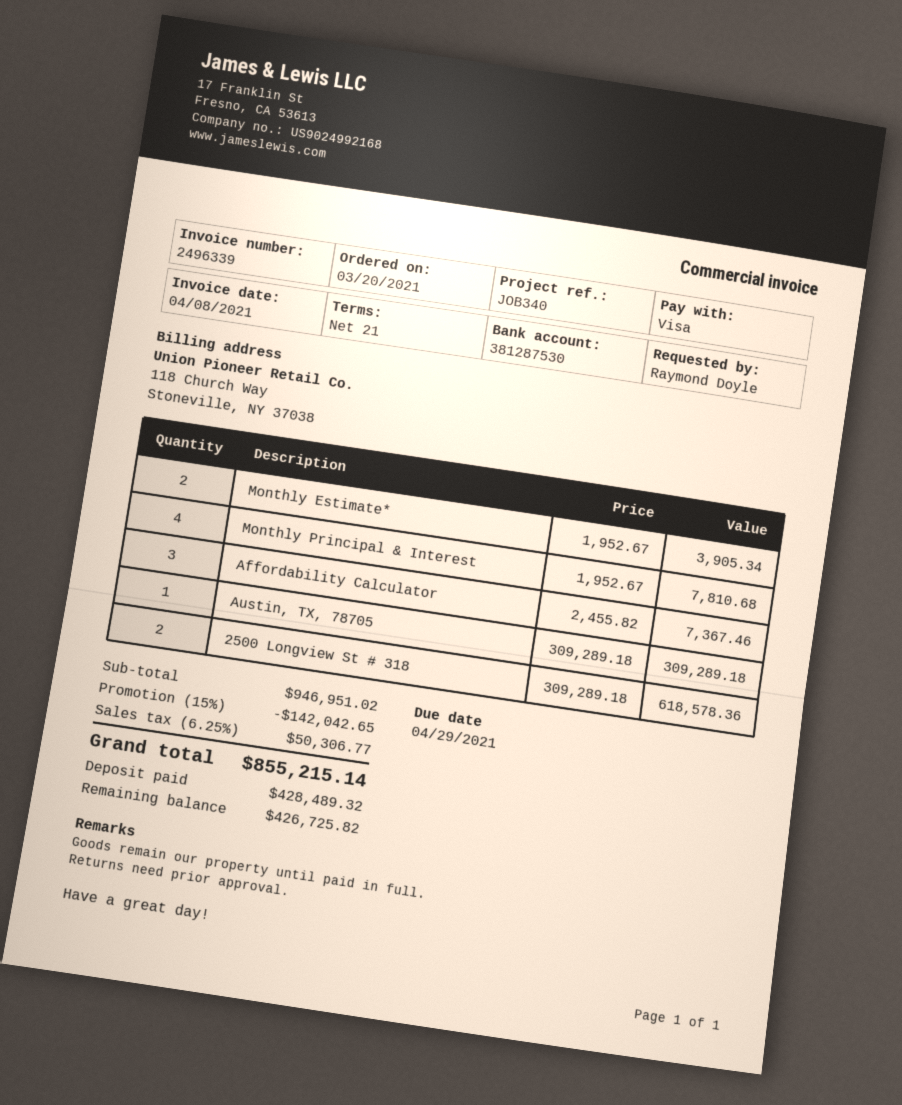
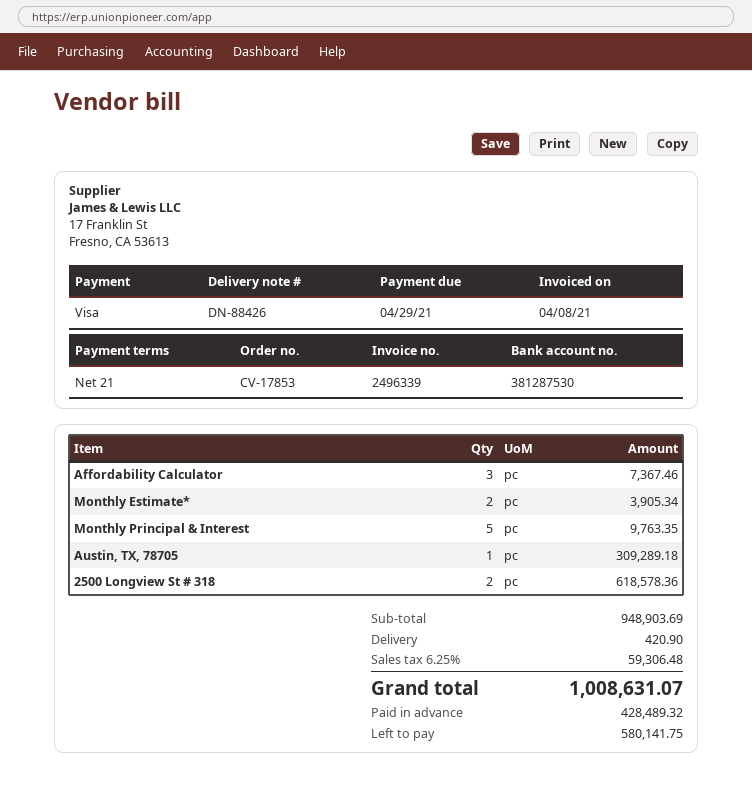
Monthly Principal & Interest: 4 for 7810.68 -> 5 for 9763.35
subtotal: 946951.02 -> 948903.69
discount: 15% = 142042.65 -> none
shipping: none -> 420.90
tax: 6.25% = 50306.77 -> 6.25% = 59306.48
total: 855215.14 -> 1008631.07
balance: 426725.82 -> 580141.75

